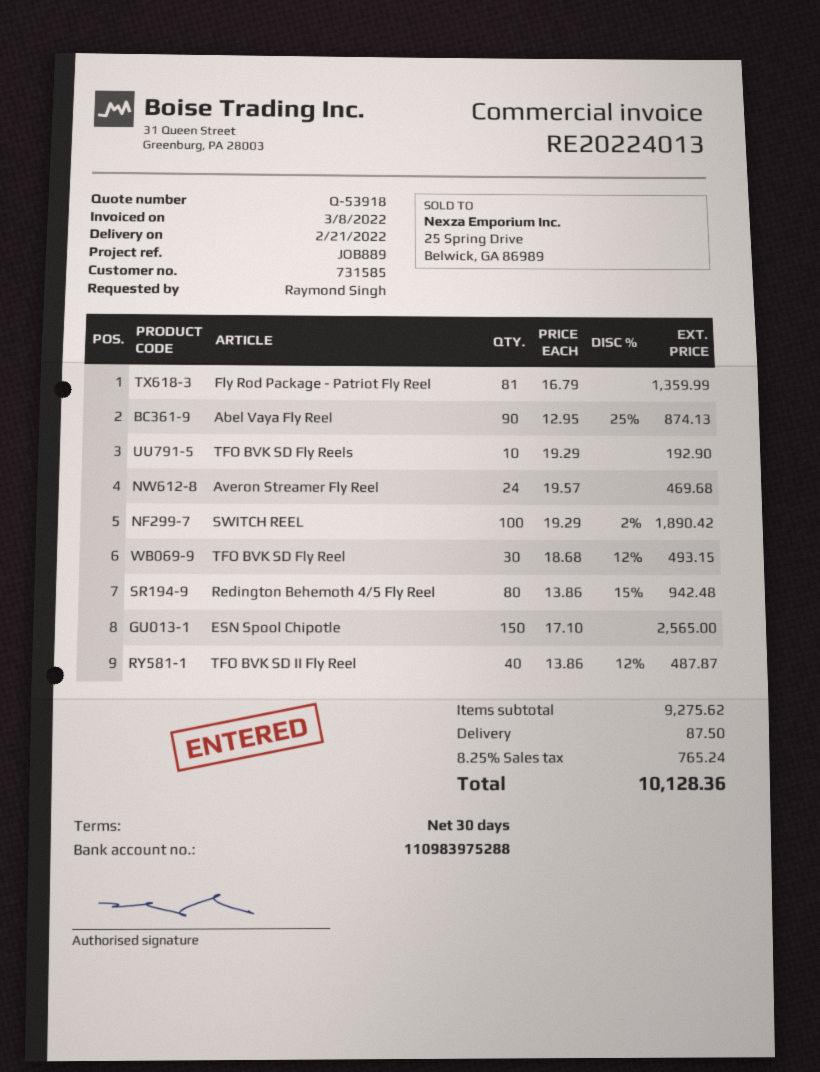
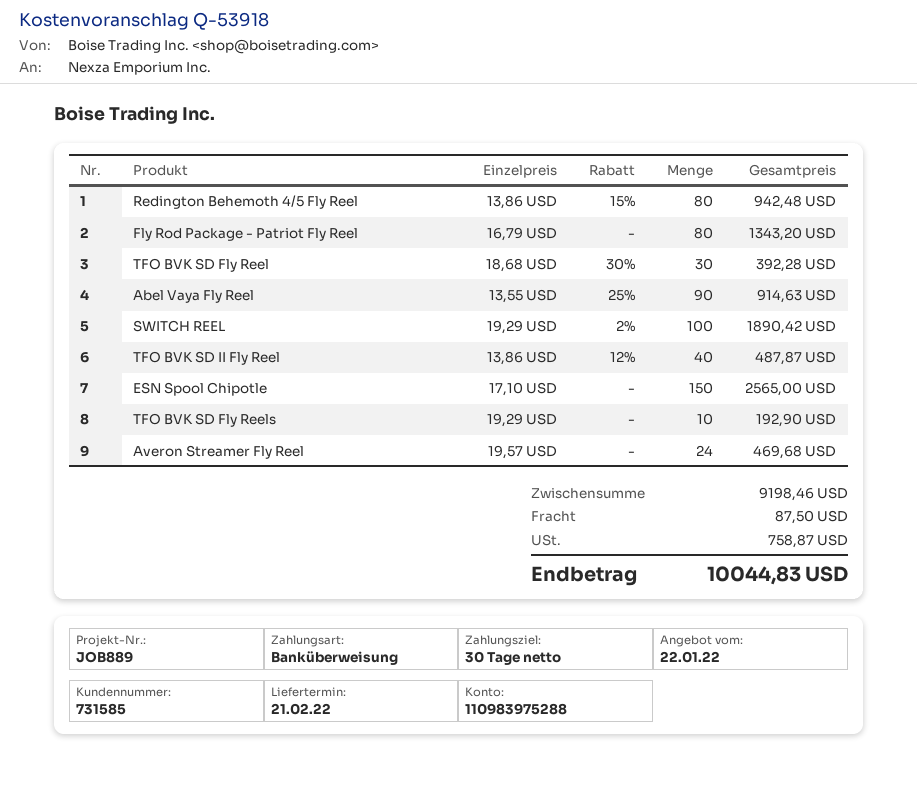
Fly Rod Package - Patriot Fly Reel: 81 x 16.79 = 1359.99 -> 80 x 16.79 = 1343.20
Abel Vaya Fly Reel: 90 x 12.95 - 25% = 874.13 -> 90 x 13.55 - 25% = 914.63
TFO BVK SD Fly Reel: 30 x 18.68 - 12% = 493.15 -> 30 x 18.68 - 30% = 392.28
subtotal: 9275.62 -> 9198.46
tax: 765.24 -> 758.87
total: 10128.36 -> 10044.83

